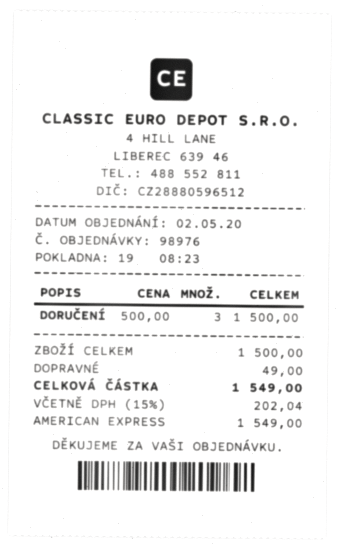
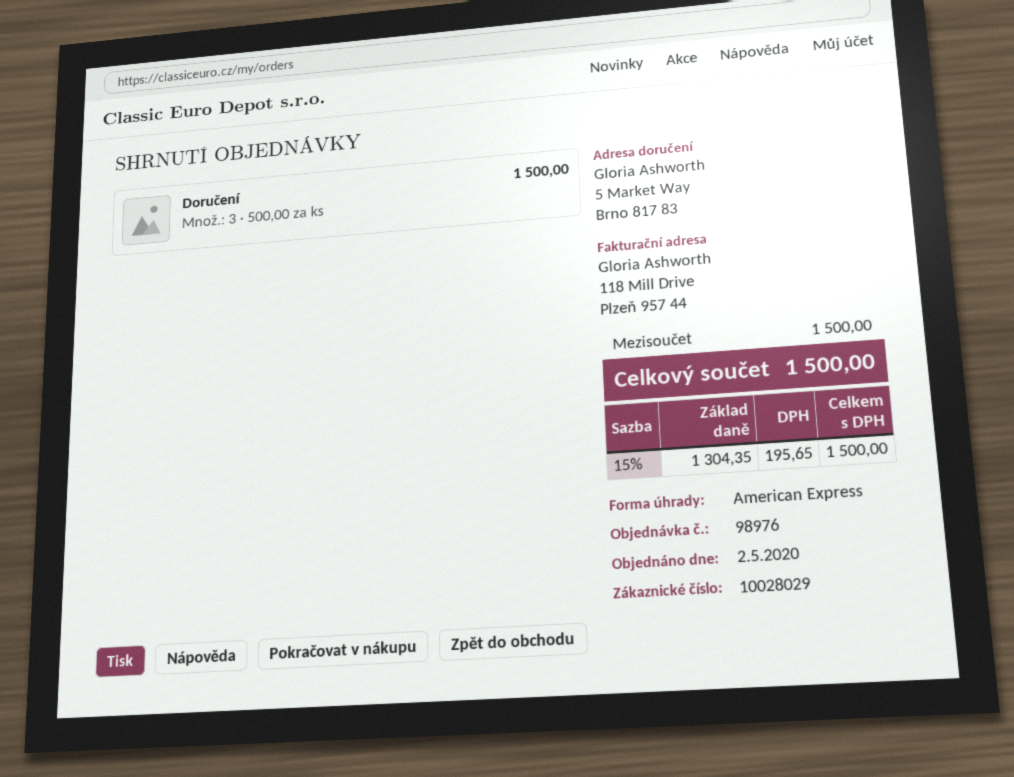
shipping: 49.00 -> none
tax: 15% = 202.04 -> 15% = 195.65
total: 1549.00 -> 1500.00

